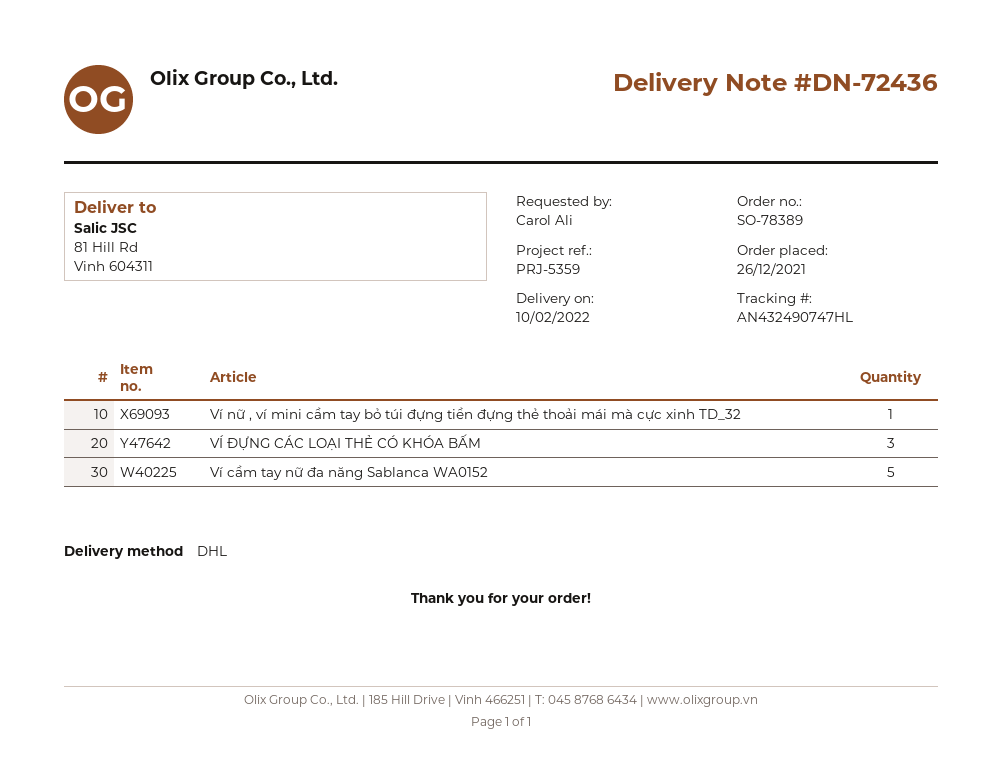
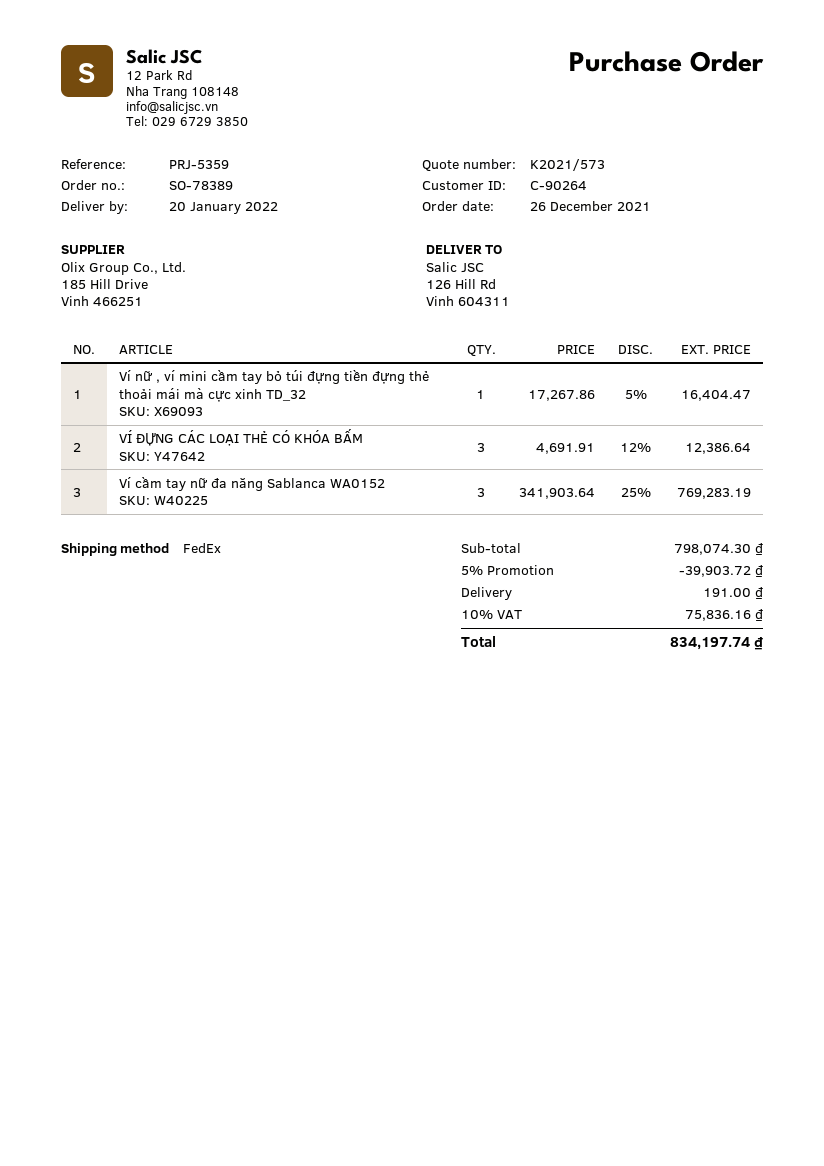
delivery date: 2022-02-10 -> 2022-01-20
shipping method: DHL -> FedEx
ship to: 81 Hill Rd, Vinh 604311 -> 126 Hill Rd, Vinh 604311
Ví cầm tay nữ đa năng Sablanca WA0152: 5 -> 3

